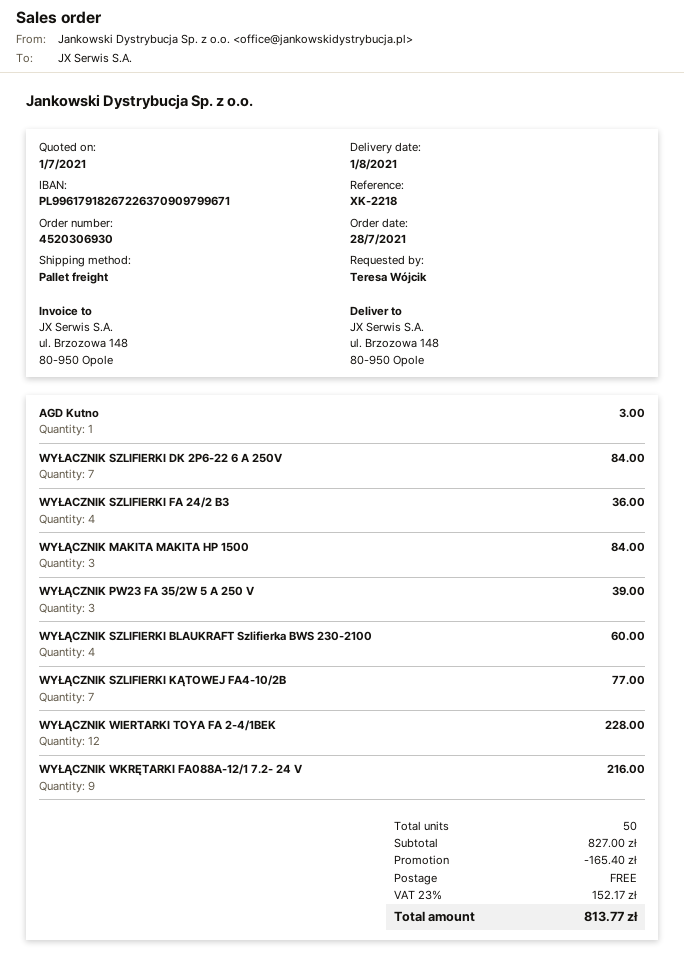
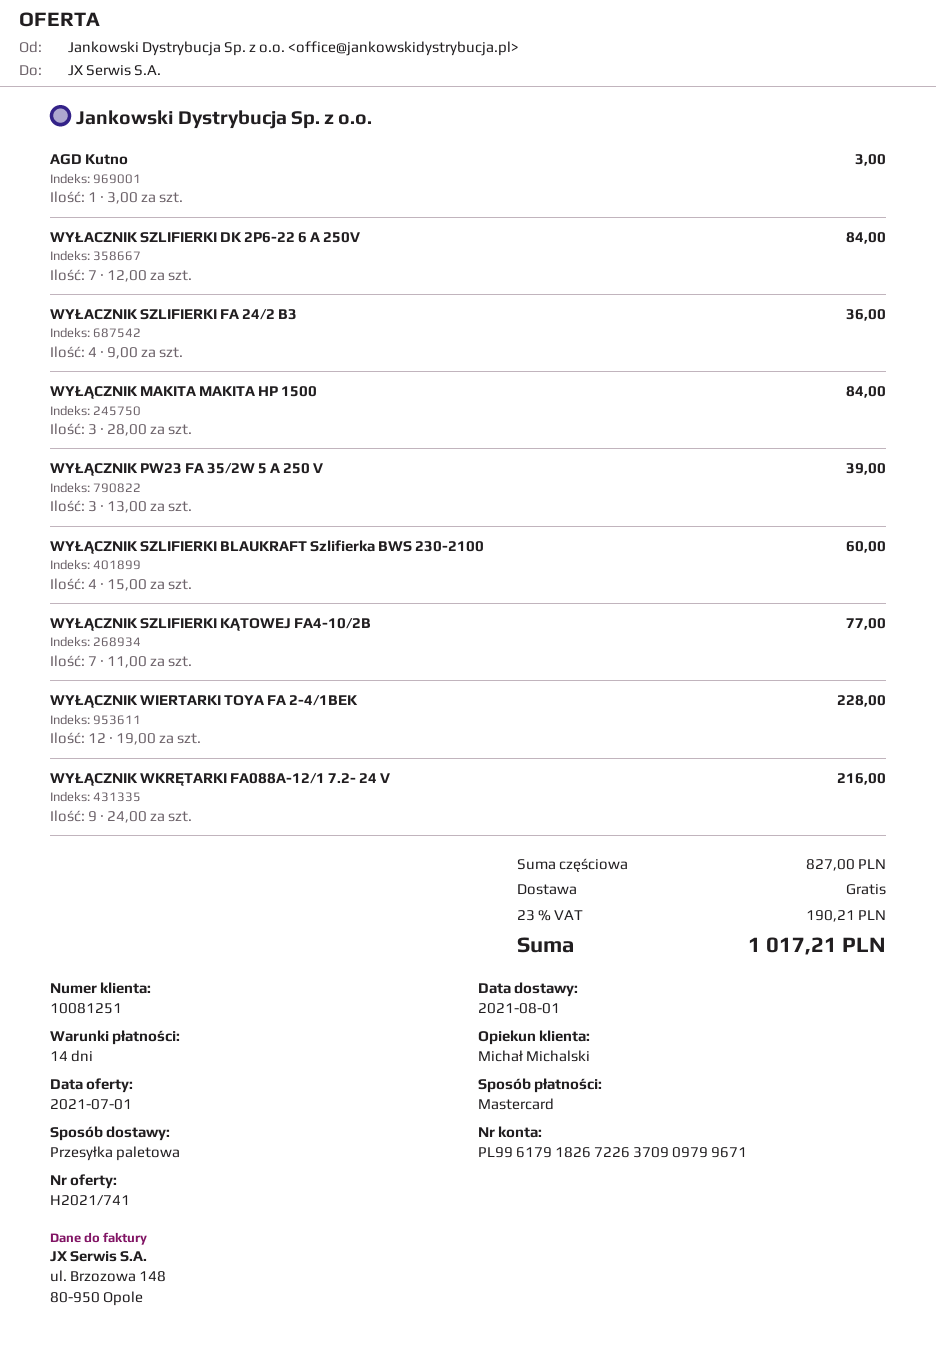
discount: 165.40 -> none
tax: 23% = 152.17 -> 23% = 190.21
total: 813.77 -> 1017.21

